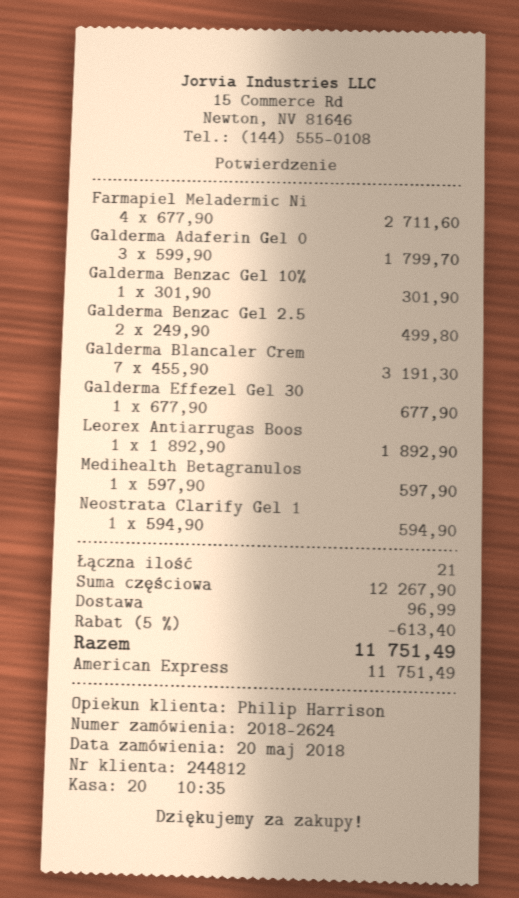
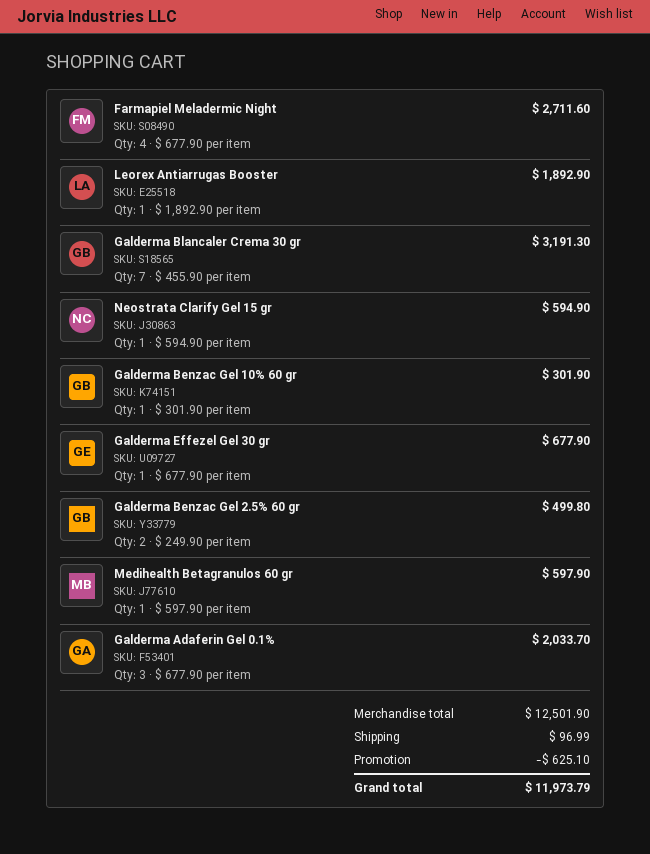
Galderma Adaferin Gel 0: 3 x 599.90 = 1799.70 -> 3 x 677.90 = 2033.70
subtotal: 12267.90 -> 12501.90
discount: 613.40 -> 625.10
total: 11751.49 -> 11973.79

